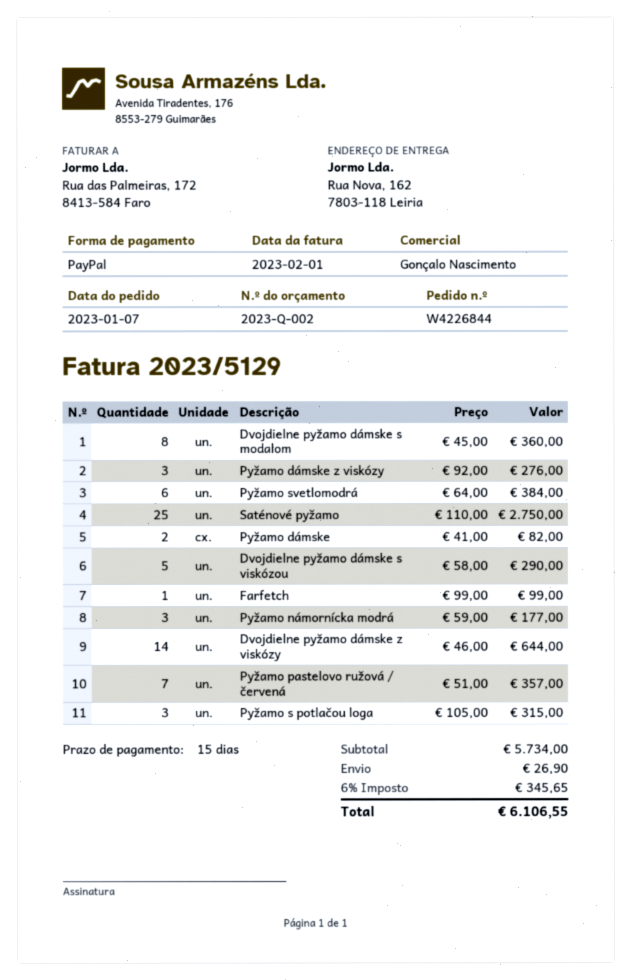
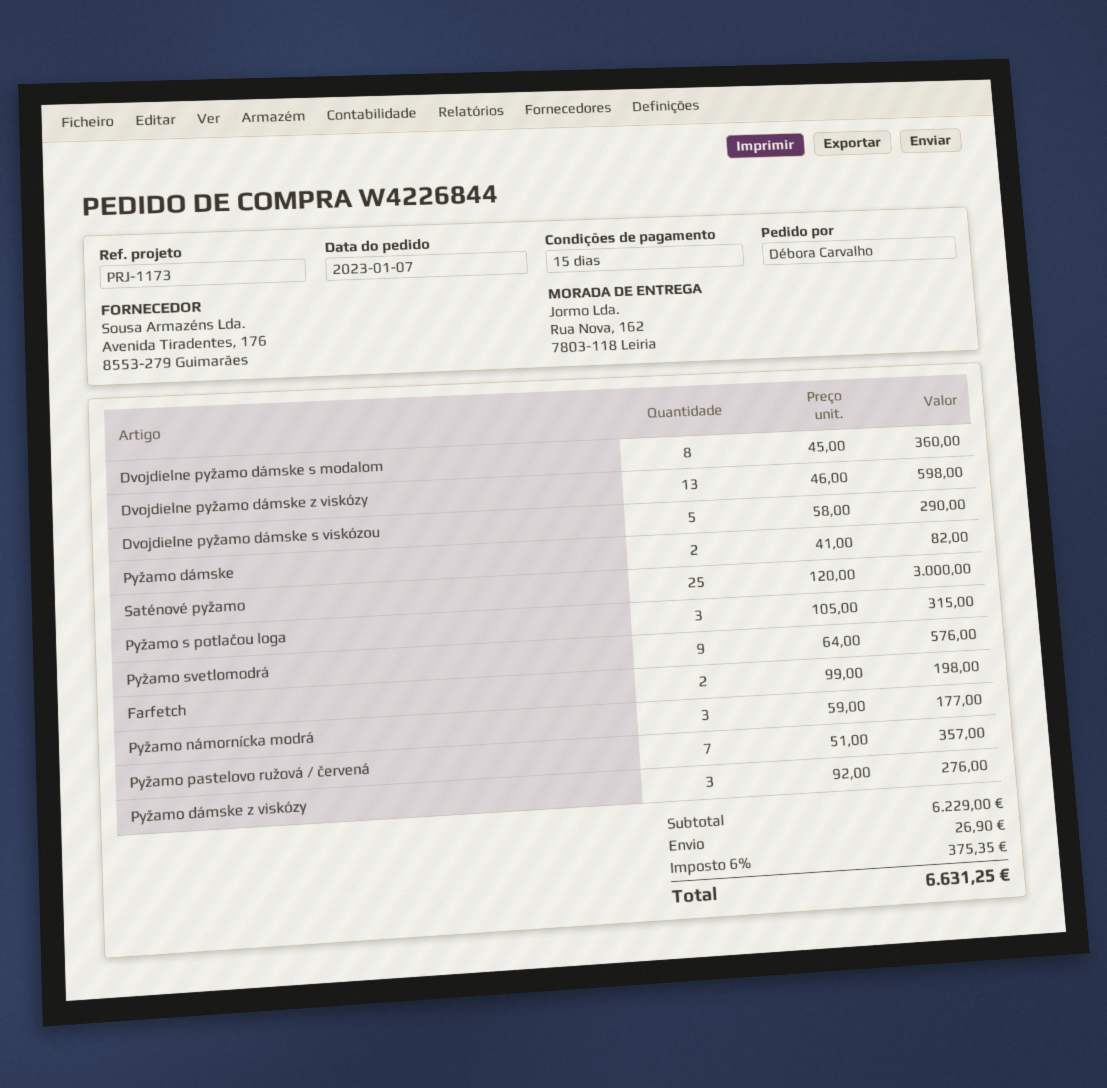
Pyžamo svetlomodrá: 6 x 64.00 = 384.00 -> 9 x 64.00 = 576.00
Saténové pyžamo: 25 x 110.00 = 2750.00 -> 25 x 120.00 = 3000.00
Farfetch: 1 x 99.00 = 99.00 -> 2 x 99.00 = 198.00
Dvojdielne pyžamo dámske z viskózy: 14 x 46.00 = 644.00 -> 13 x 46.00 = 598.00
subtotal: 5734.00 -> 6229.00
tax: 6% = 345.65 -> 6% = 375.35
total: 6106.55 -> 6631.25

